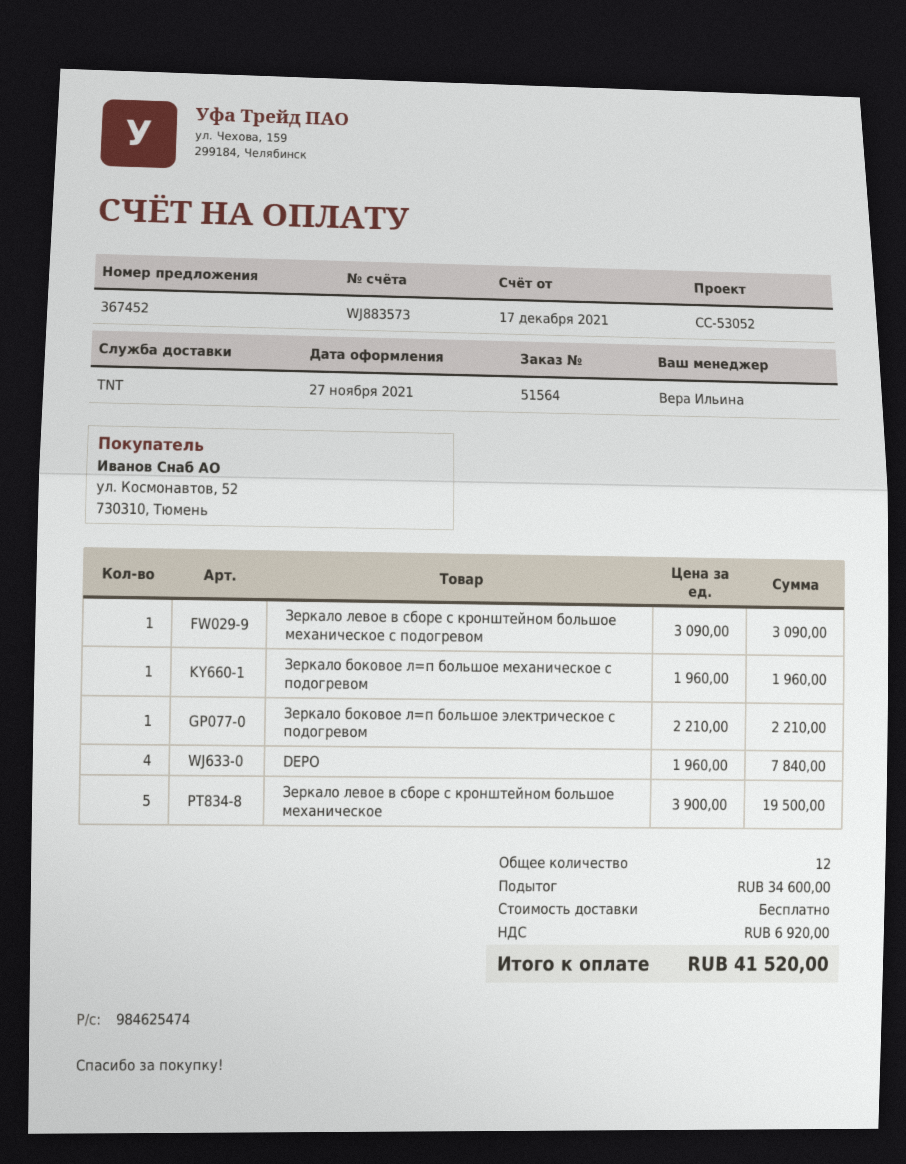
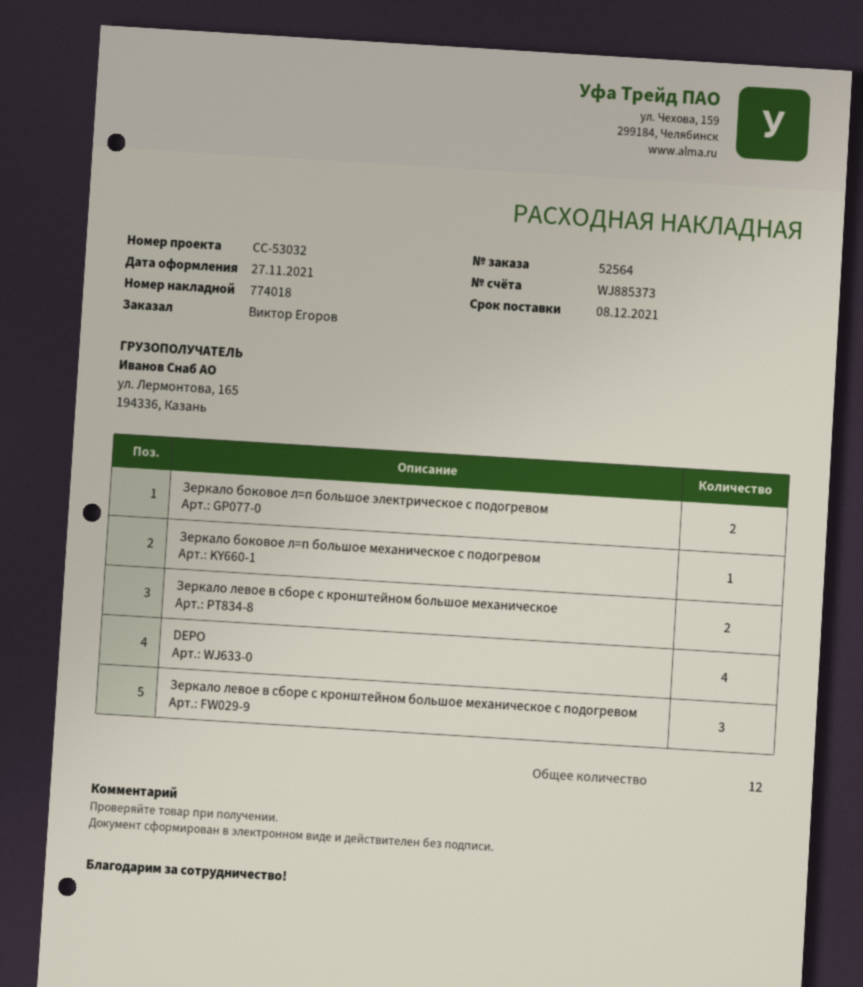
order number: 51564 -> 52564
invoice number: WJ883573 -> WJ885373
reference: CC-53052 -> CC-53032
Зеркало левое в сборе с кронштейном большое механическое с подогревом: 1 -> 3
Зеркало боковое л=п большое электрическое с подогревом: 1 -> 2
Зеркало левое в сборе с кронштейном большое механическое: 5 -> 2

